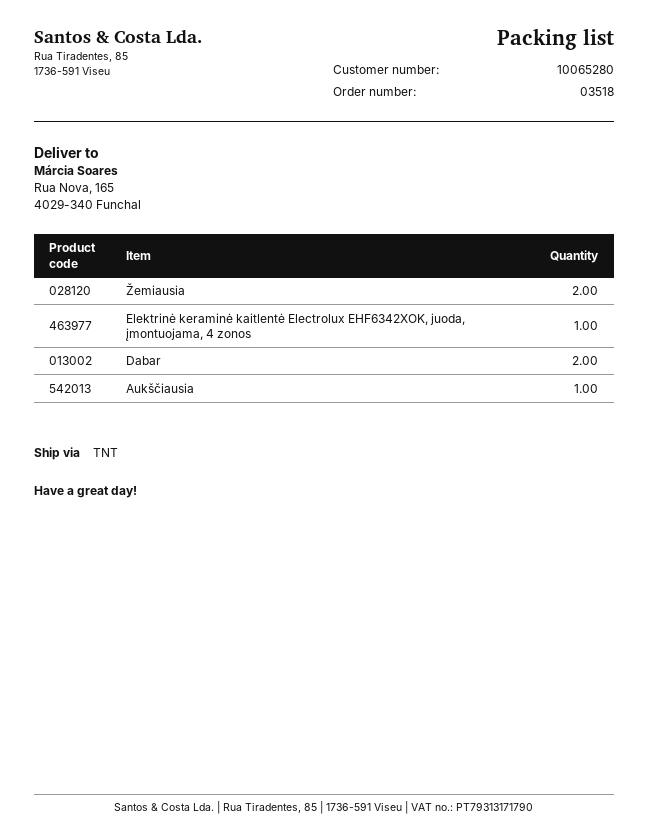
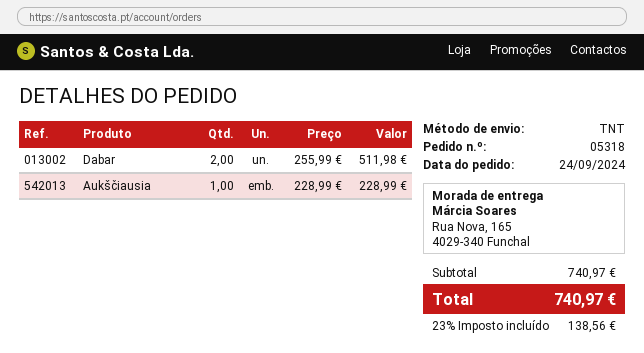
order number: 03518 -> 05318
Žemiausia: 2 -> none
Elektrinė keraminė kaitlentė Electrolux EHF6342XOK, juoda, įmontuojama, 4 zonos: 1 -> none

